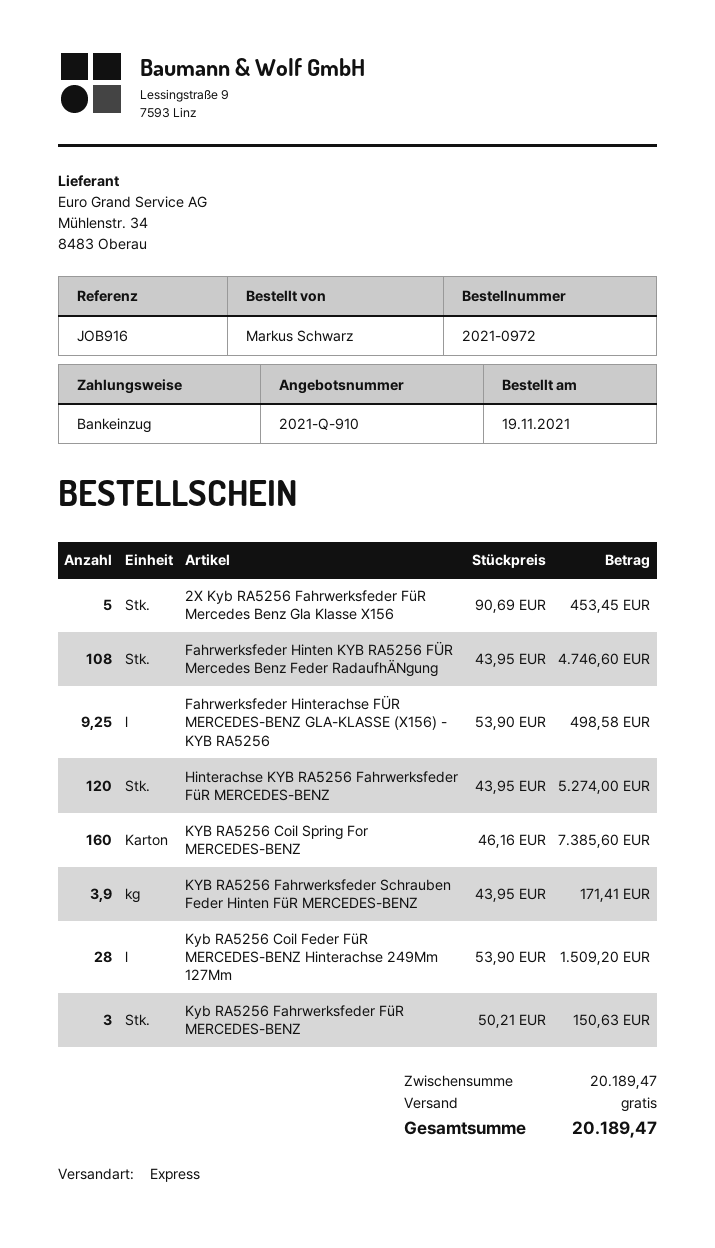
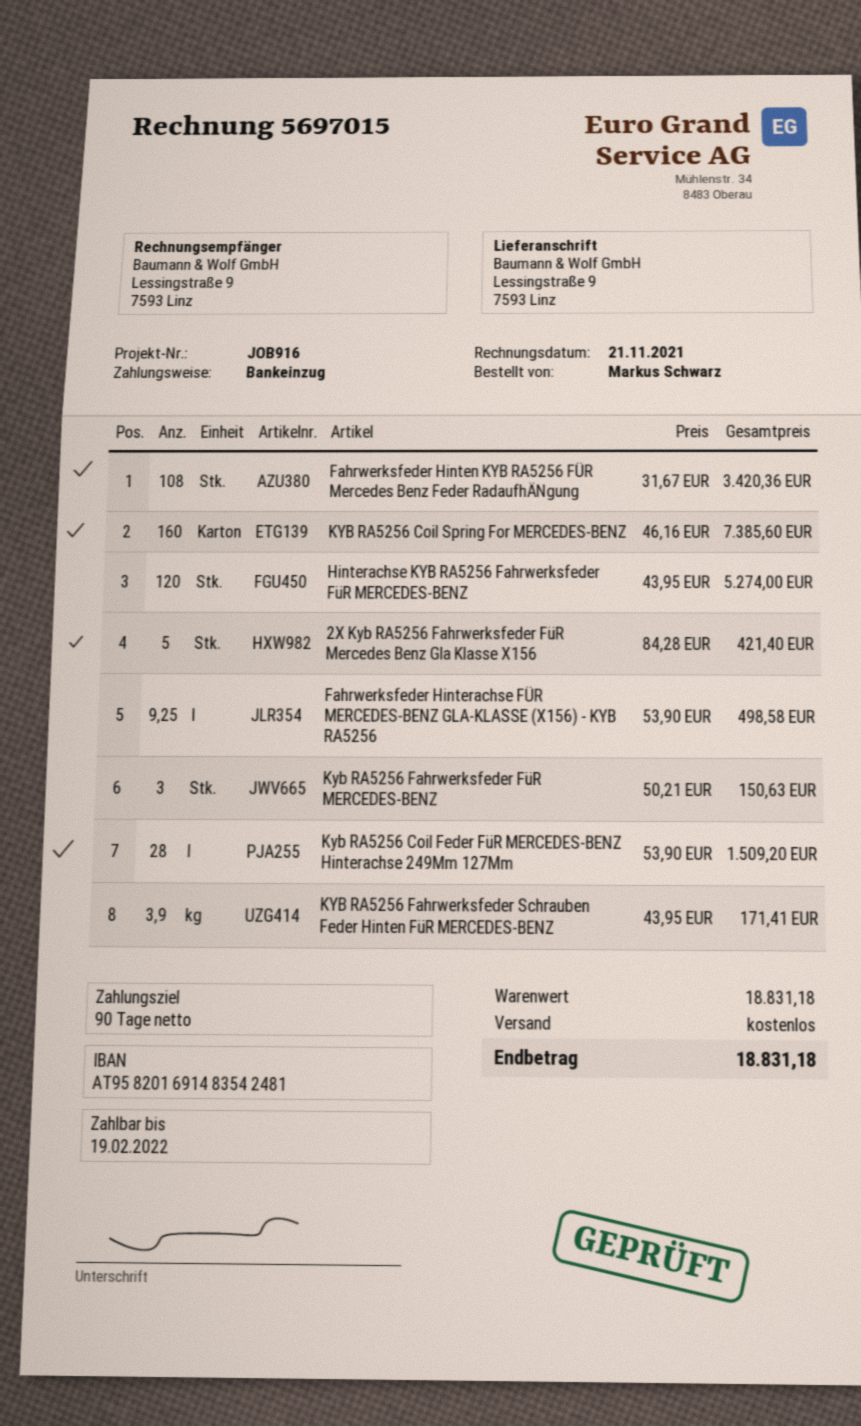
2X Kyb RA5256 Fahrwerksfeder FüR Mercedes Benz Gla Klasse X156: 5 x 90.69 = 453.45 -> 5 x 84.28 = 421.40
Fahrwerksfeder Hinten KYB RA5256 FÜR Mercedes Benz Feder RadaufhÄNgung: 108 x 43.95 = 4746.60 -> 108 x 31.67 = 3420.36
subtotal: 20189.47 -> 18831.18
total: 20189.47 -> 18831.18

